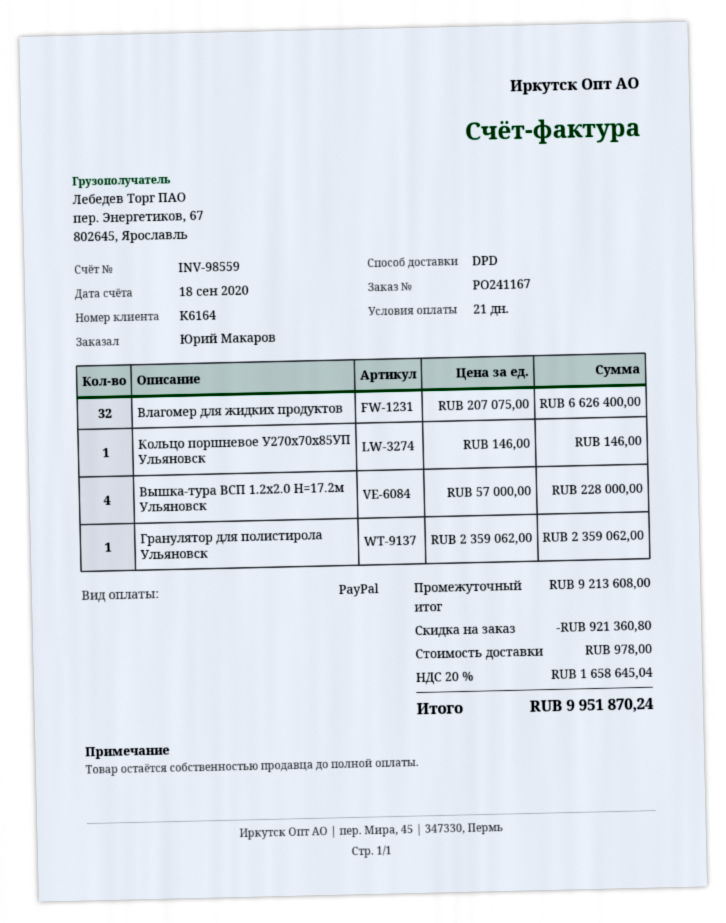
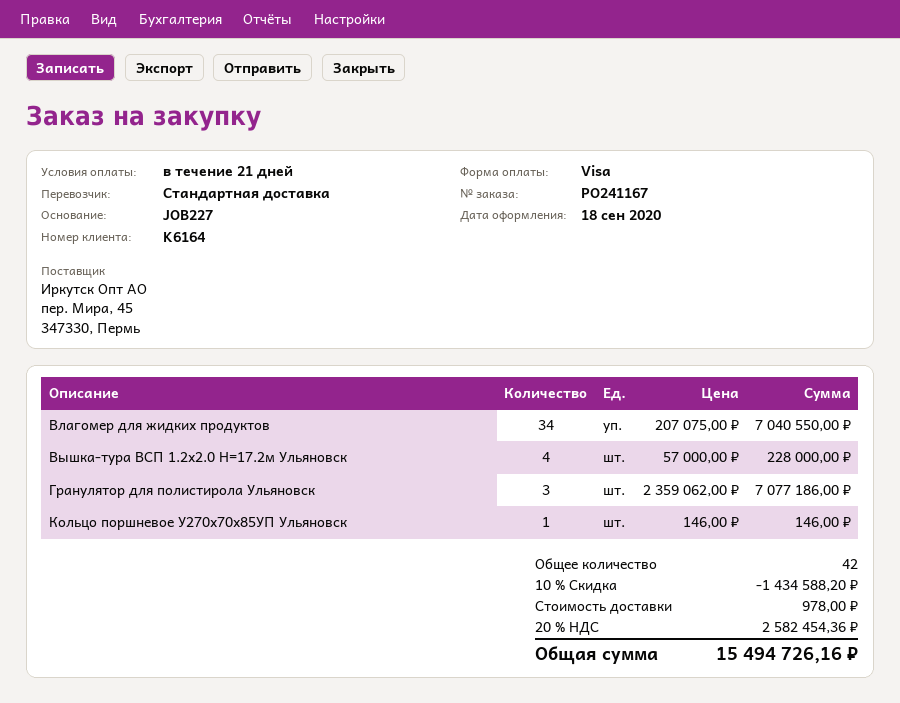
payment method: PayPal -> Visa
shipping method: DPD -> standard
Влагомер для жидких продуктов: 32 x 207075.00 = 6626400.00 -> 34 x 207075.00 = 7040550.00
Гранулятор для полистирола Ульяновск: 1 x 2359062.00 = 2359062.00 -> 3 x 2359062.00 = 7077186.00
discount: 921360.80 -> 1434588.20
tax: 20% = 1658645.04 -> 20% = 2582454.36
total: 9951870.24 -> 15494726.16

